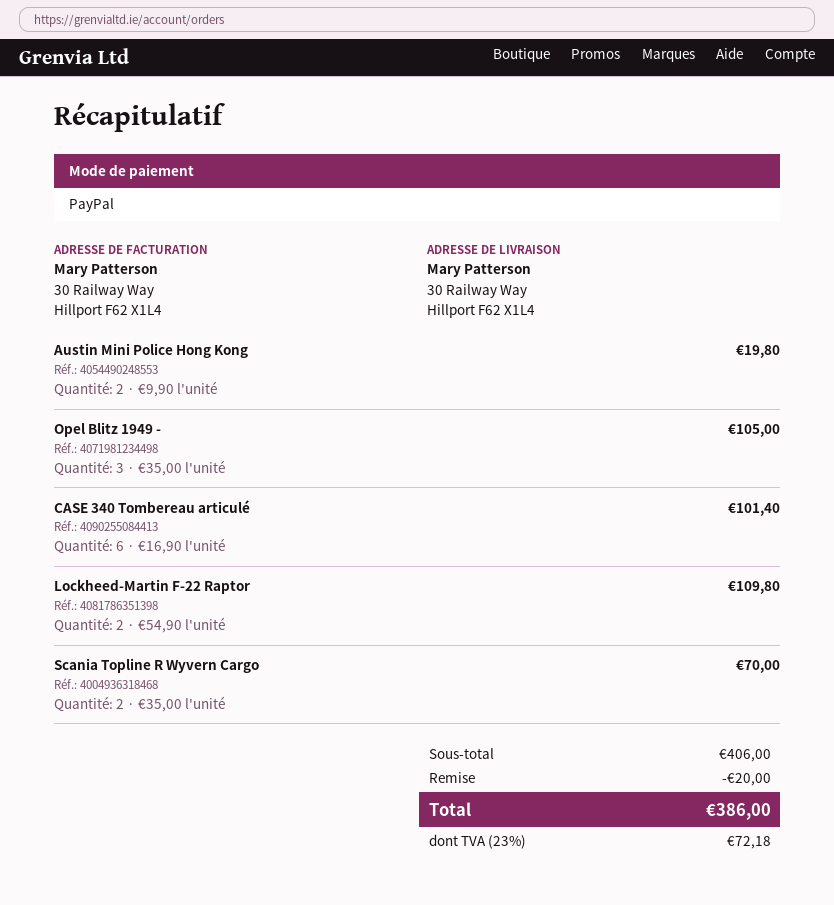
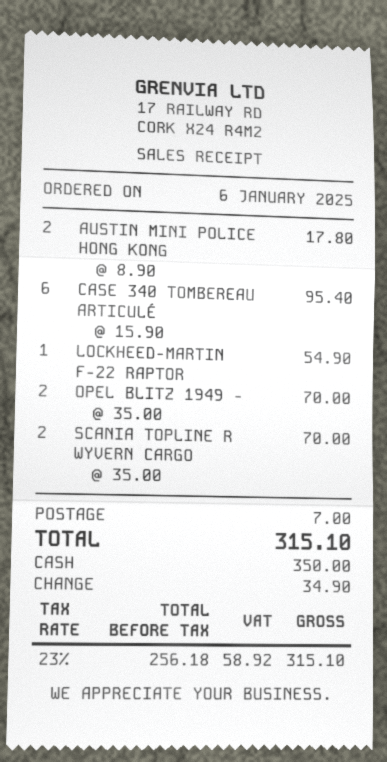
payment method: PayPal -> cash
Austin Mini Police Hong Kong: 2 x 9.90 = 19.80 -> 2 x 8.90 = 17.80
Opel Blitz 1949 -: 3 x 35.00 = 105.00 -> 2 x 35.00 = 70.00
CASE 340 Tombereau articulé: 6 x 16.90 = 101.40 -> 6 x 15.90 = 95.40
Lockheed-Martin F-22 Raptor: 2 x 54.90 = 109.80 -> 1 x 54.90 = 54.90
discount: 20.00 -> none
shipping: none -> 7.00
tax: 23% = 72.18 -> 23% = 58.92
total: 386.00 -> 315.10

